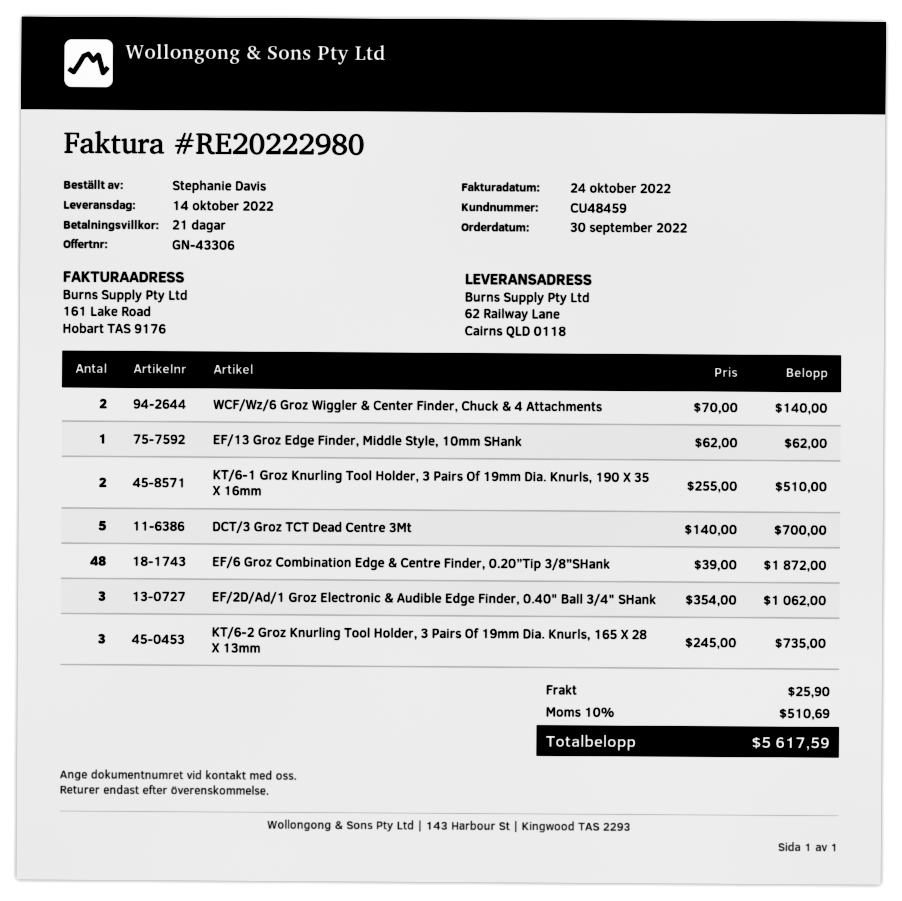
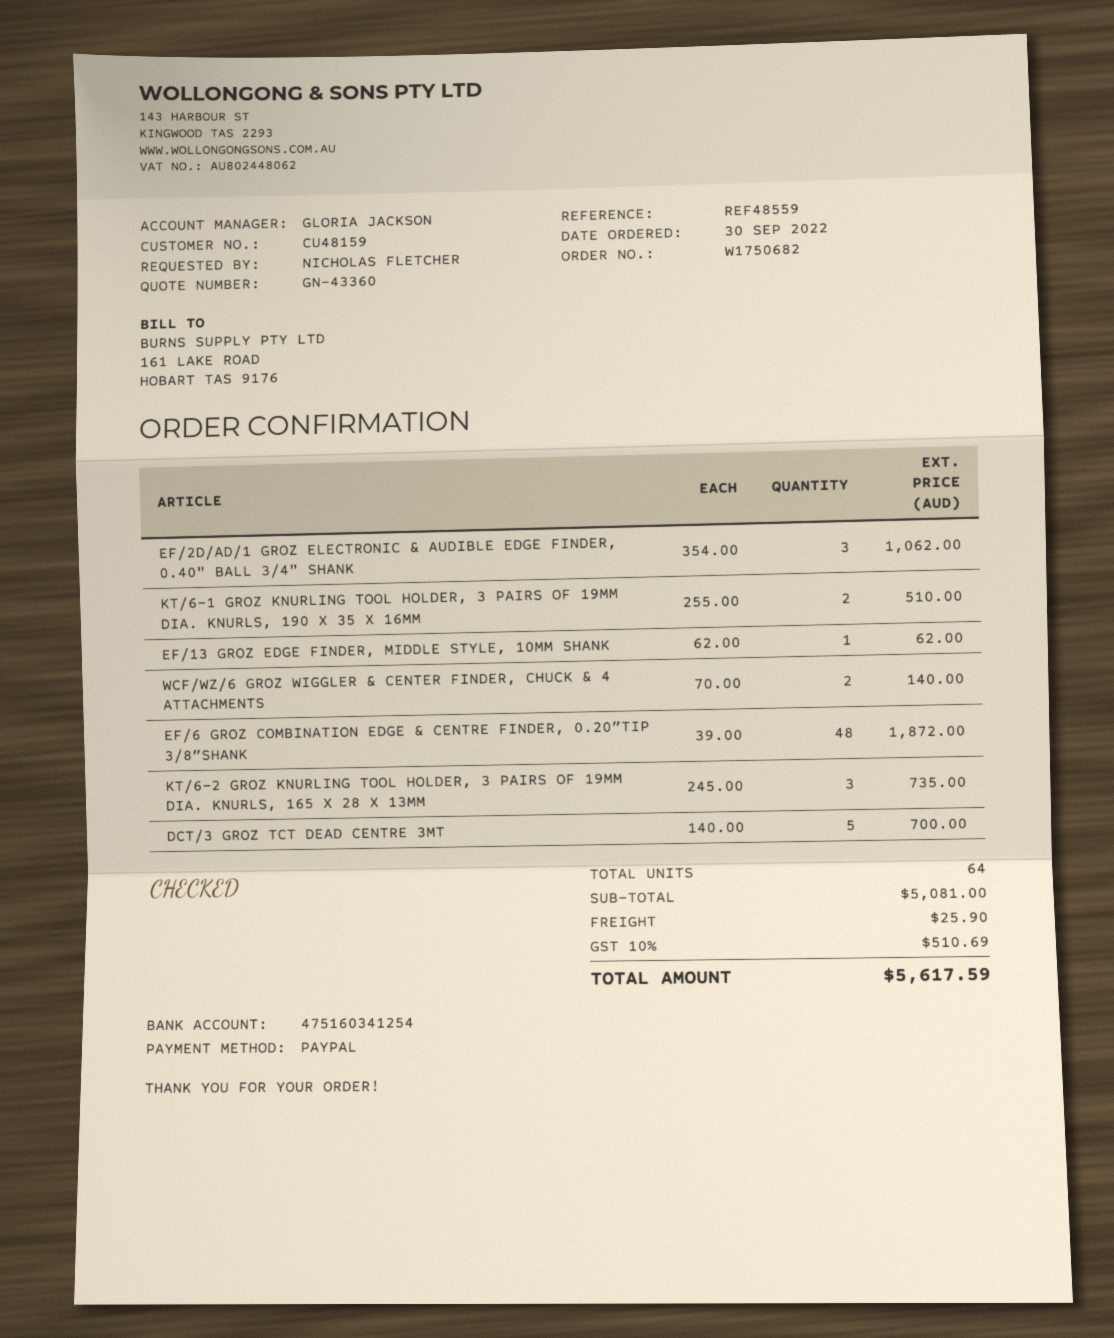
quote number: GN-43306 -> GN-43360
customer number: CU48459 -> CU48159
ordered by: Stephanie Davis -> NICHOLAS FLETCHER

